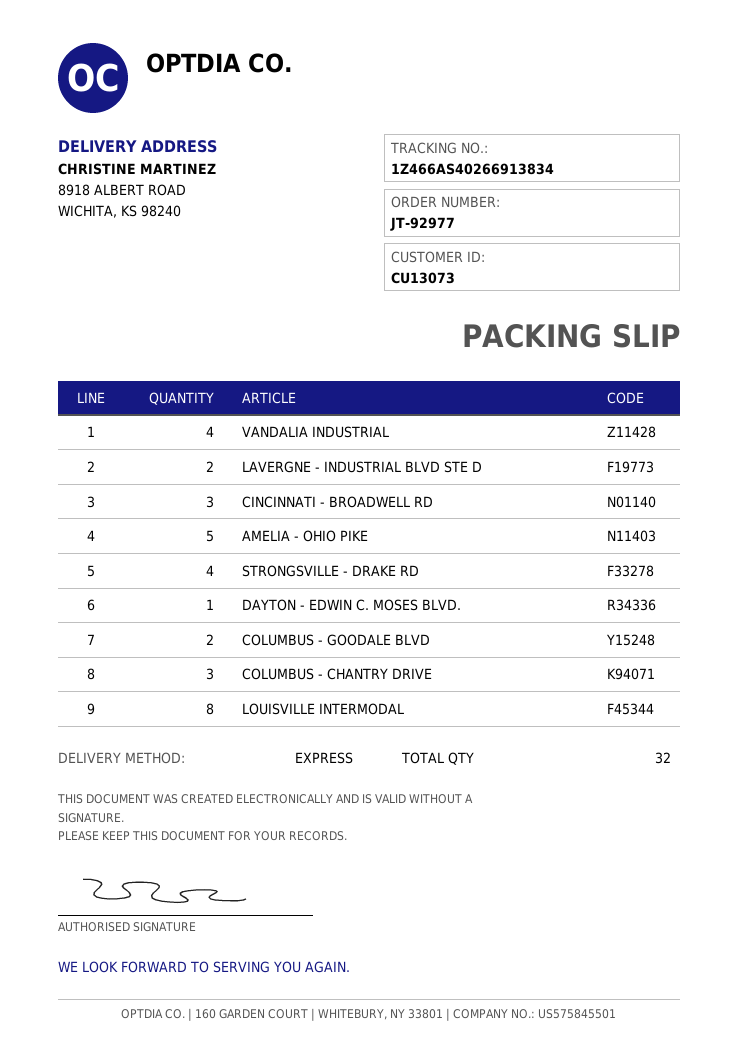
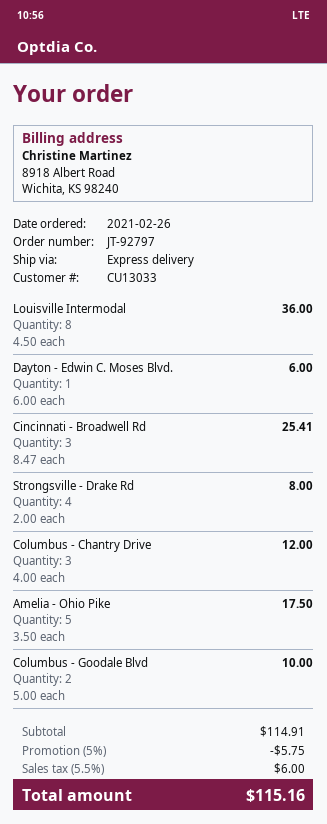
order number: JT-92977 -> JT-92797
customer number: CU13073 -> CU13033
VANDALIA INDUSTRIAL: 4 -> none
LAVERGNE - INDUSTRIAL BLVD STE D: 2 -> none

